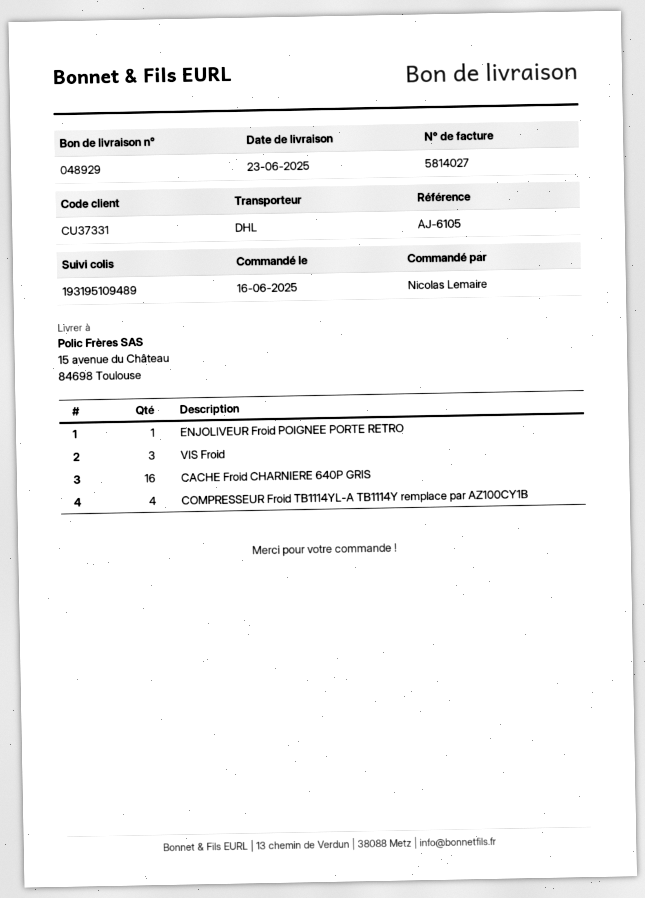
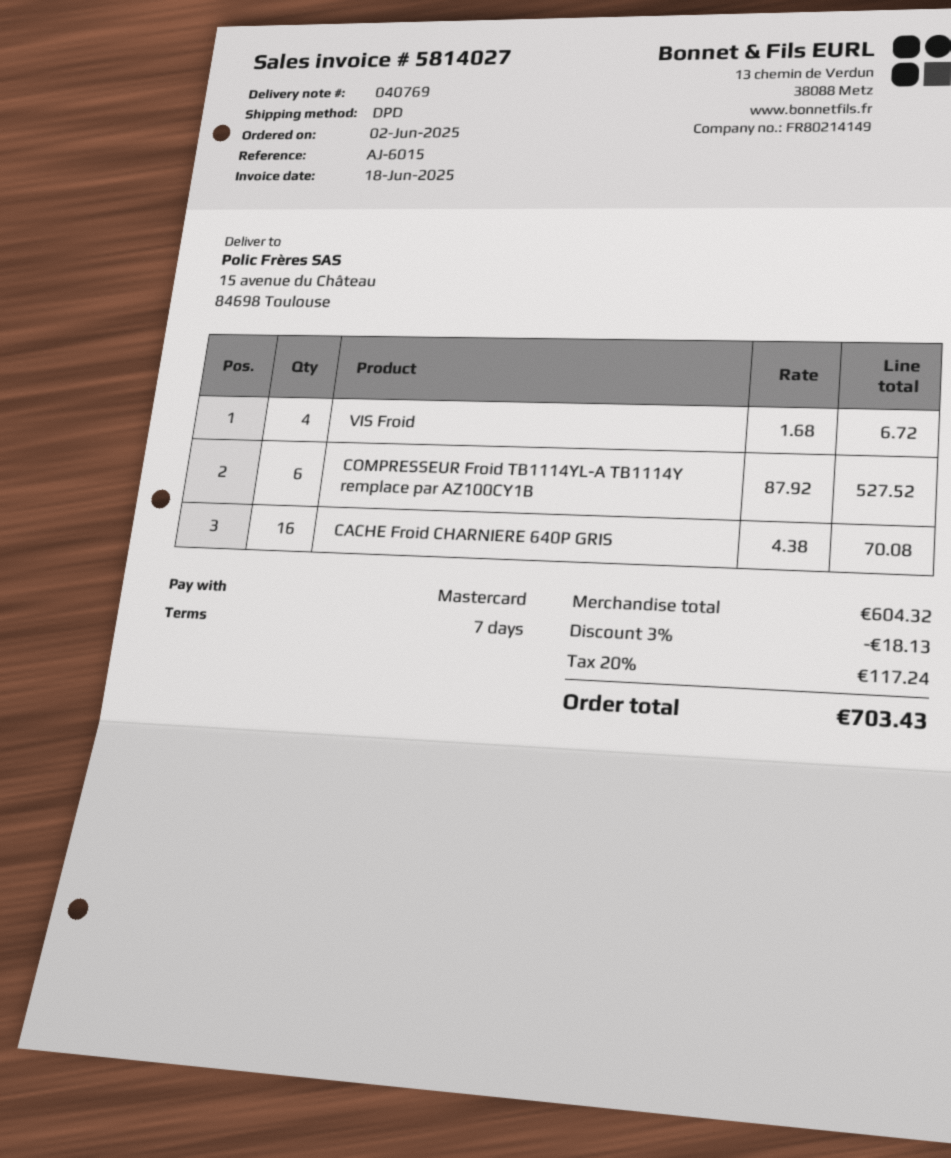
order date: 2025-06-16 -> 2025-06-02
delivery note number: 048929 -> 040769
reference: AJ-6105 -> AJ-6015
shipping method: DHL -> DPD
ENJOLIVEUR Froid POIGNEE PORTE RETRO: 1 -> none
VIS Froid: 3 -> 4
COMPRESSEUR Froid TB1114YL-A TB1114Y remplace par AZ100CY1B: 4 -> 6

